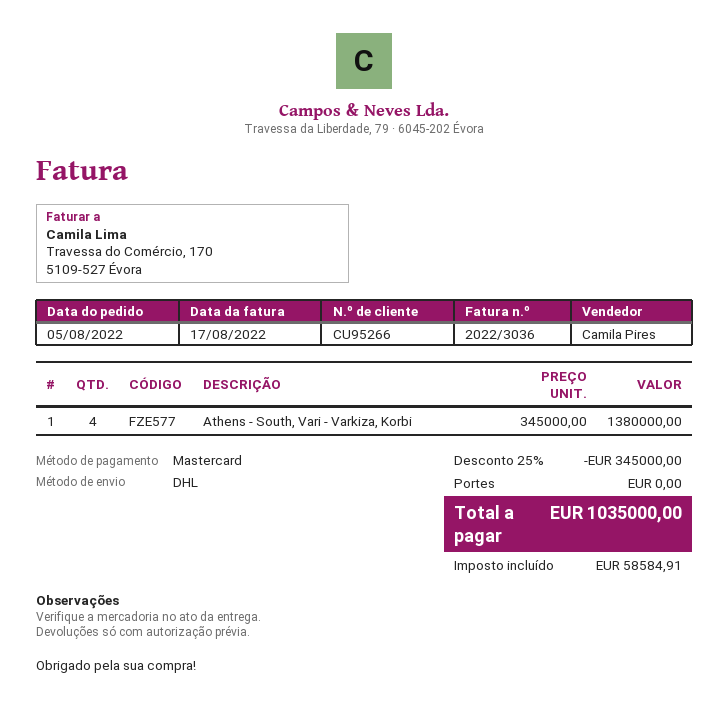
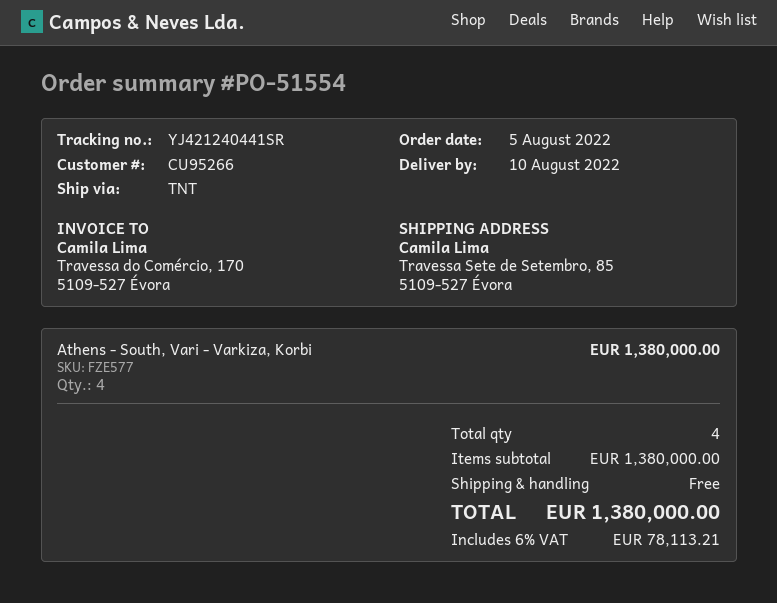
shipping method: DHL -> TNT
discount: 25% = 345000.00 -> none
tax: 58584.91 -> 78113.21
total: 1035000.00 -> 1380000.00

